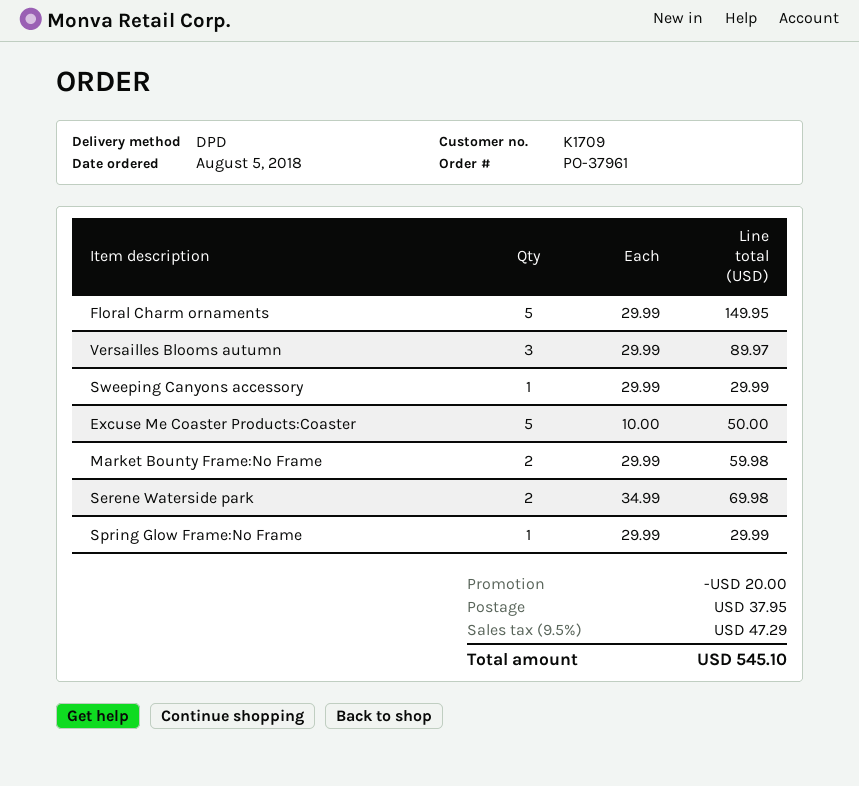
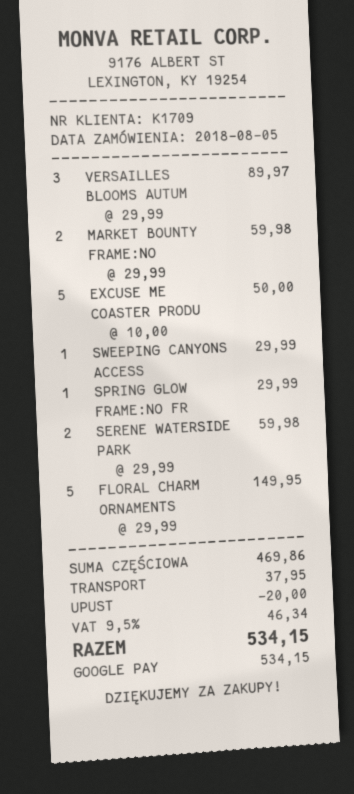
Serene Waterside park: 2 x 34.99 = 69.98 -> 2 x 29.99 = 59.98
tax: 9.5% = 47.29 -> 9.5% = 46.34
total: 545.10 -> 534.15

